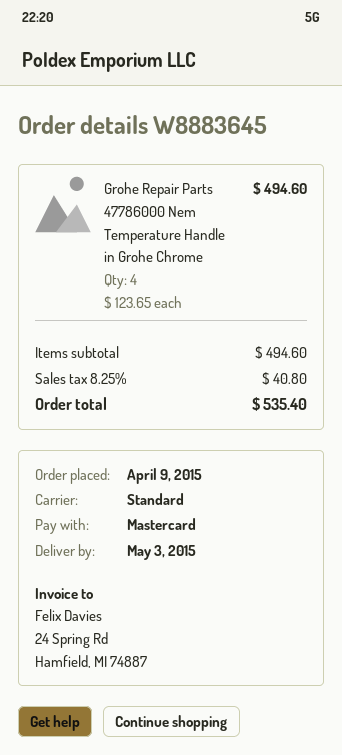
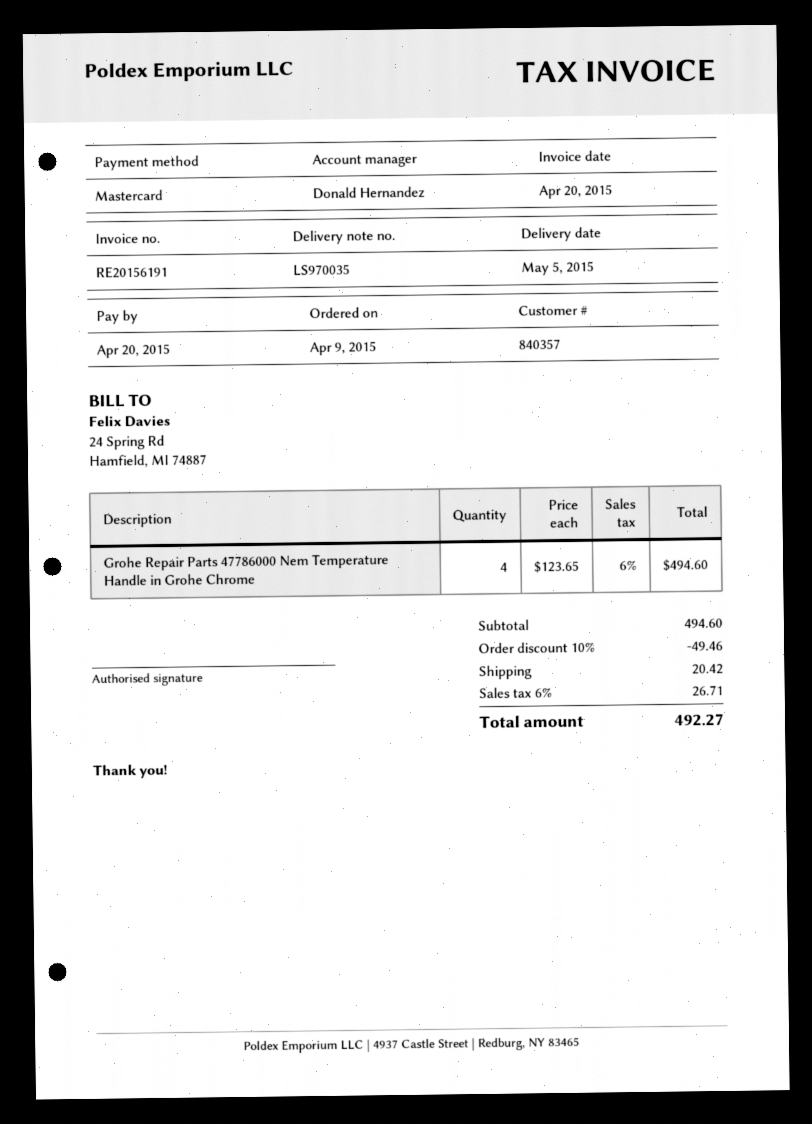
delivery date: 2015-05-03 -> 2015-05-05
discount: none -> 10% = 49.46
shipping: none -> 20.42
tax: 8.25% = 40.80 -> 6% = 26.71
total: 535.40 -> 492.27

